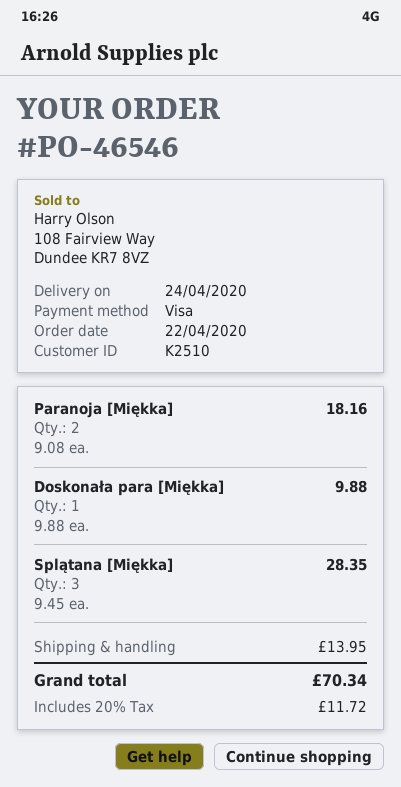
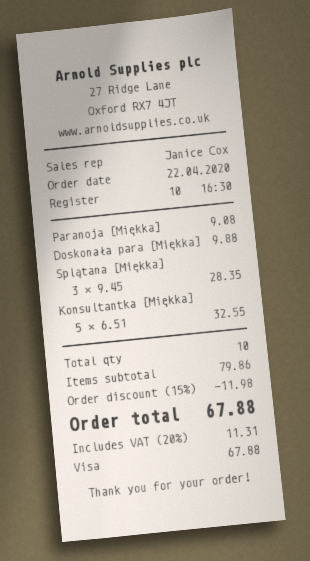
Paranoja [Miękka]: 2 x 9.08 = 18.16 -> 1 x 9.08 = 9.08
Konsultantka [Miękka]: none -> 5 x 6.51 = 32.55
discount: none -> 15% = 11.98
shipping: 13.95 -> none
tax: 20% = 11.72 -> 20% = 11.31
total: 70.34 -> 67.88

